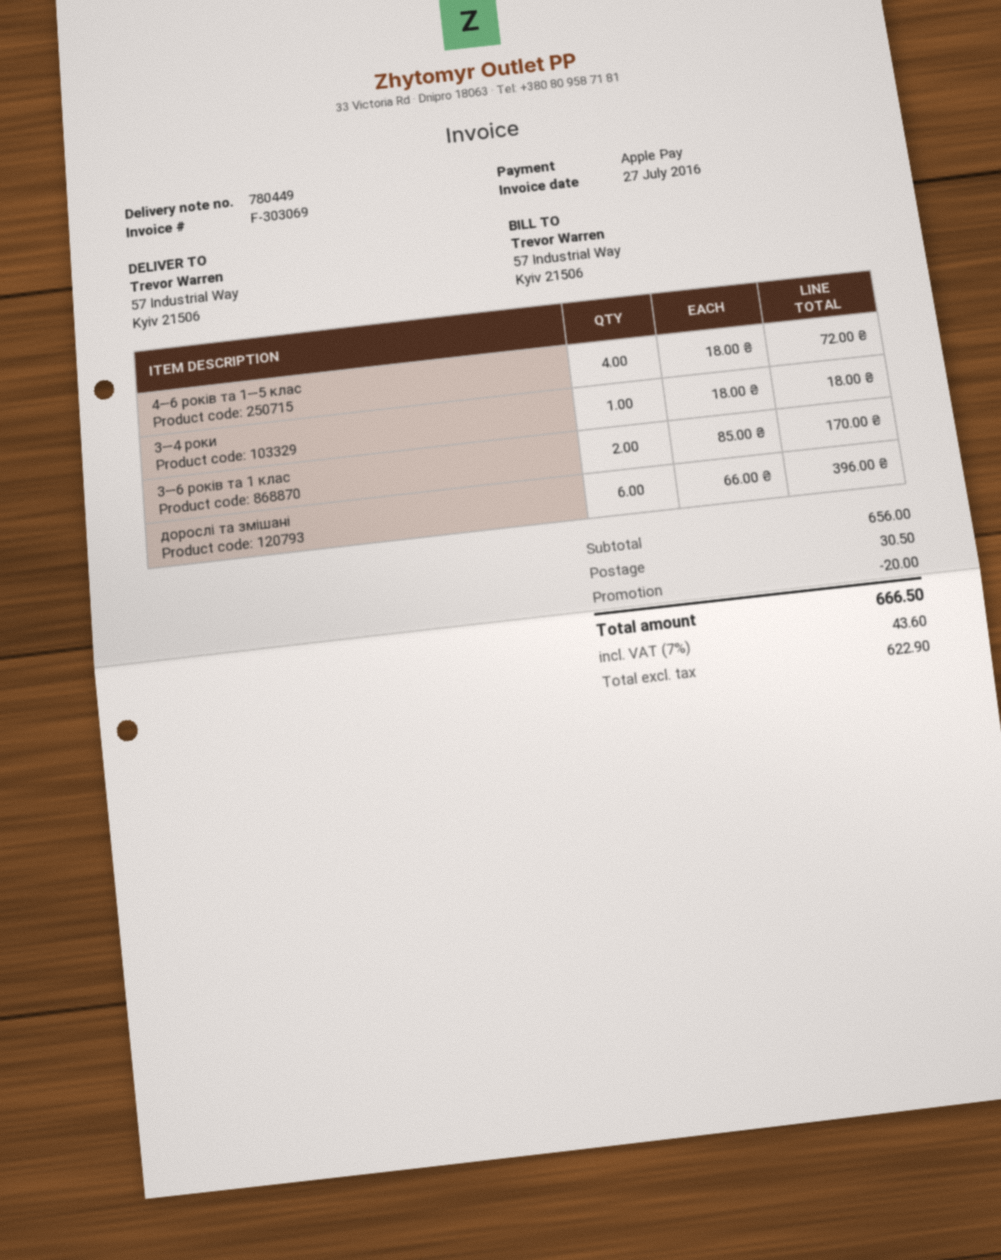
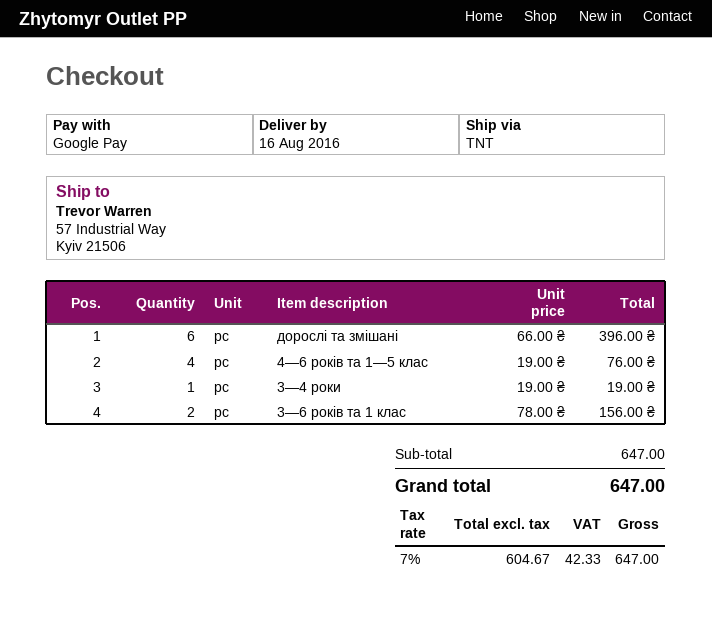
payment method: Apple Pay -> Google Pay
4—6 років та 1—5 клас: 4 x 18.00 = 72.00 -> 4 x 19.00 = 76.00
3—4 роки: 1 x 18.00 = 18.00 -> 1 x 19.00 = 19.00
3—6 років та 1 клас: 2 x 85.00 = 170.00 -> 2 x 78.00 = 156.00
subtotal: 656.00 -> 647.00
discount: 20.00 -> none
shipping: 30.50 -> none
net: 622.90 -> 604.67
tax: 7% = 43.60 -> 7% = 42.33
total: 666.50 -> 647.00

